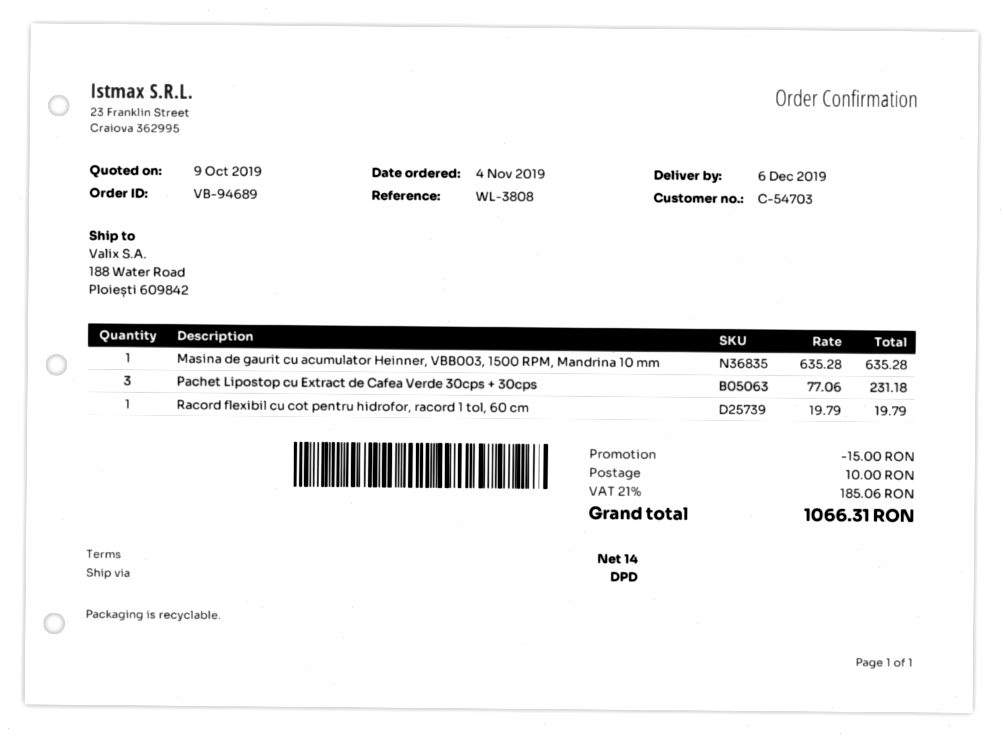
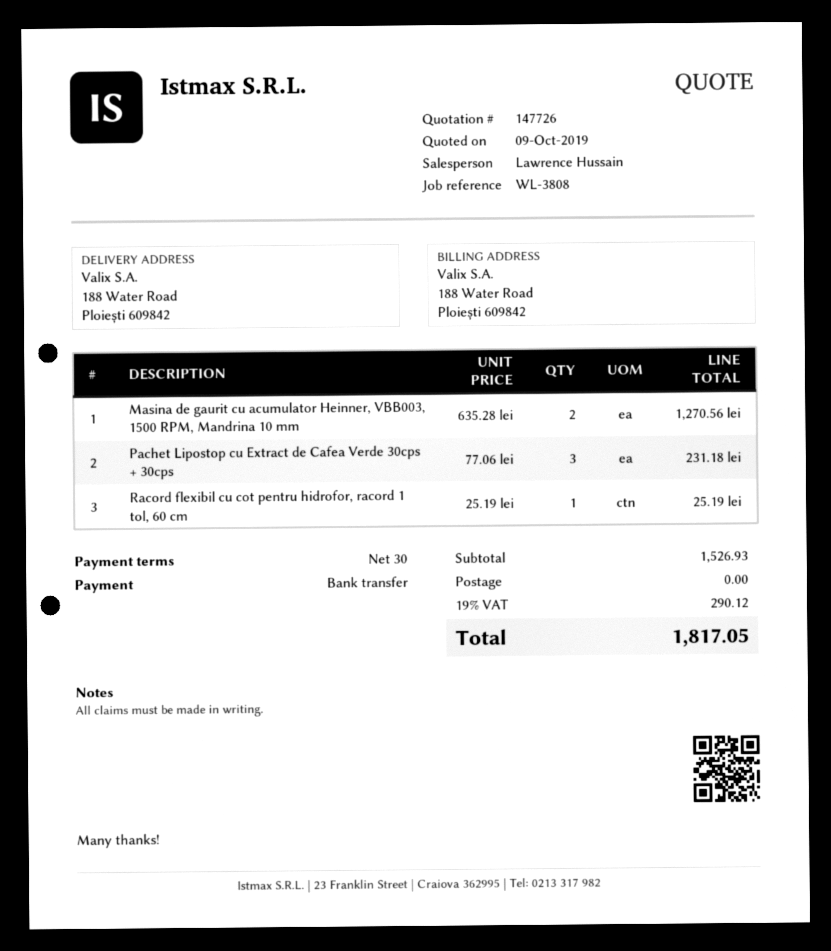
payment terms: 14 days -> 30 days
Masina de gaurit cu acumulator Heinner, VBB003, 1500 RPM, Mandrina 10 mm: 1 x 635.28 = 635.28 -> 2 x 635.28 = 1270.56
Racord flexibil cu cot pentru hidrofor, racord 1 tol, 60 cm: 1 x 19.79 = 19.79 -> 1 x 25.19 = 25.19
discount: 15.00 -> none
shipping: 10.00 -> 0.00
tax: 21% = 185.06 -> 19% = 290.12
total: 1066.31 -> 1817.05

